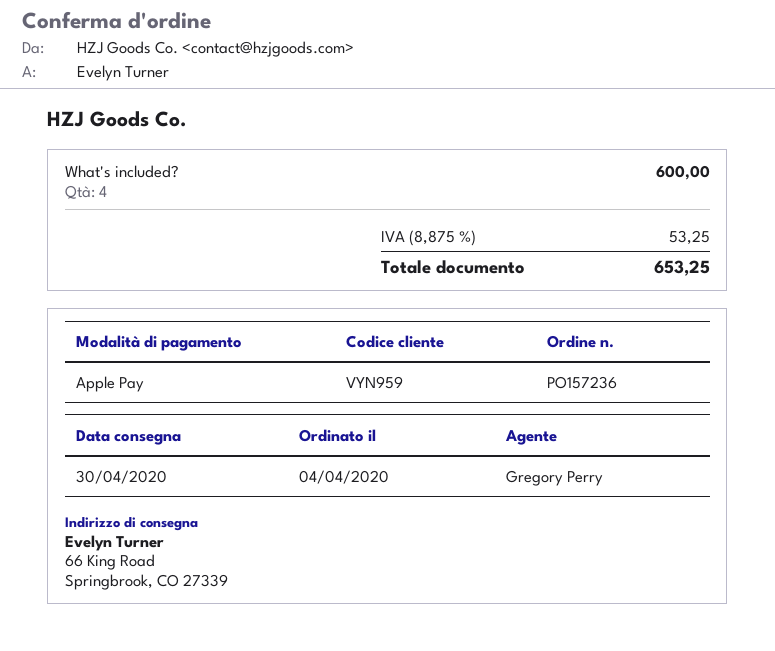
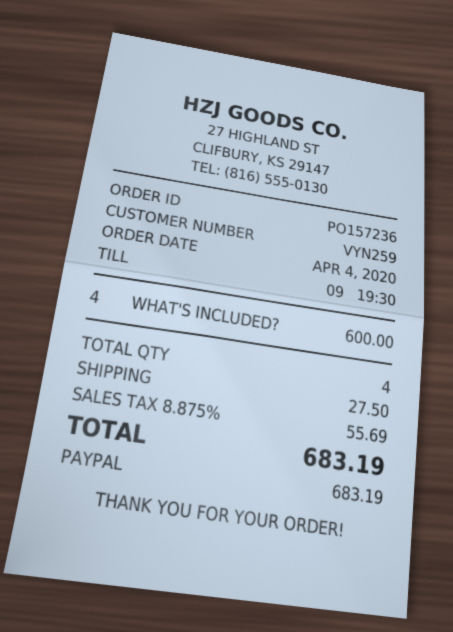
customer number: VYN959 -> VYN259
payment method: Apple Pay -> PayPal
shipping: none -> 27.50
tax: 8.875% = 53.25 -> 8.875% = 55.69
total: 653.25 -> 683.19

